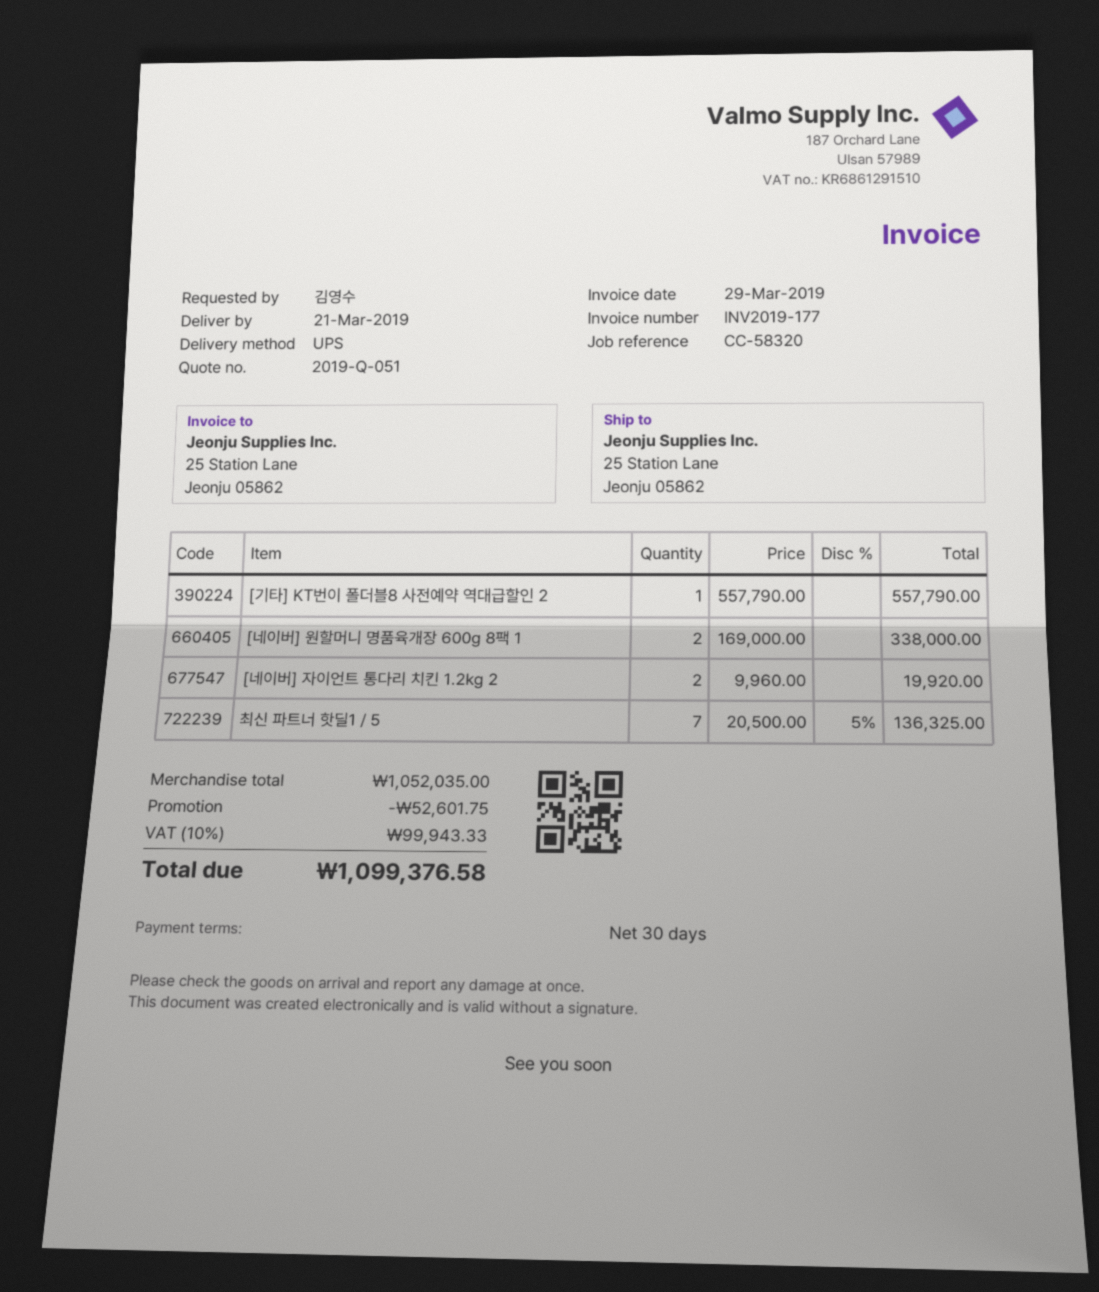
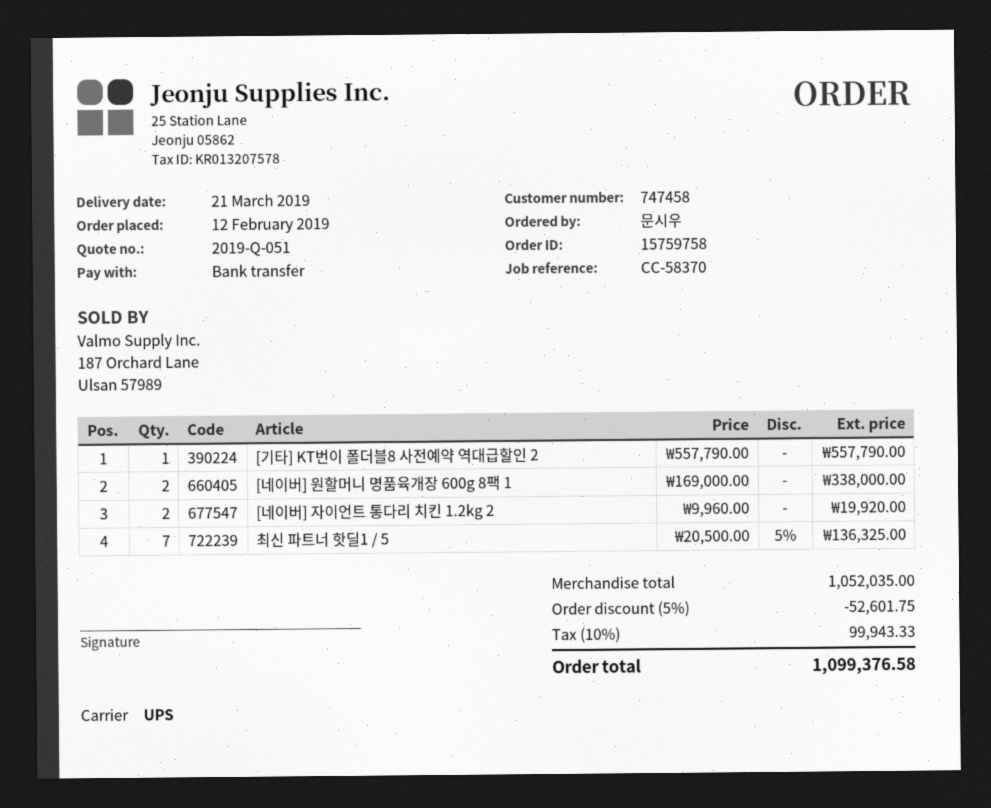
reference: CC-58320 -> CC-58370
ordered by: 김영수 -> 문시우

